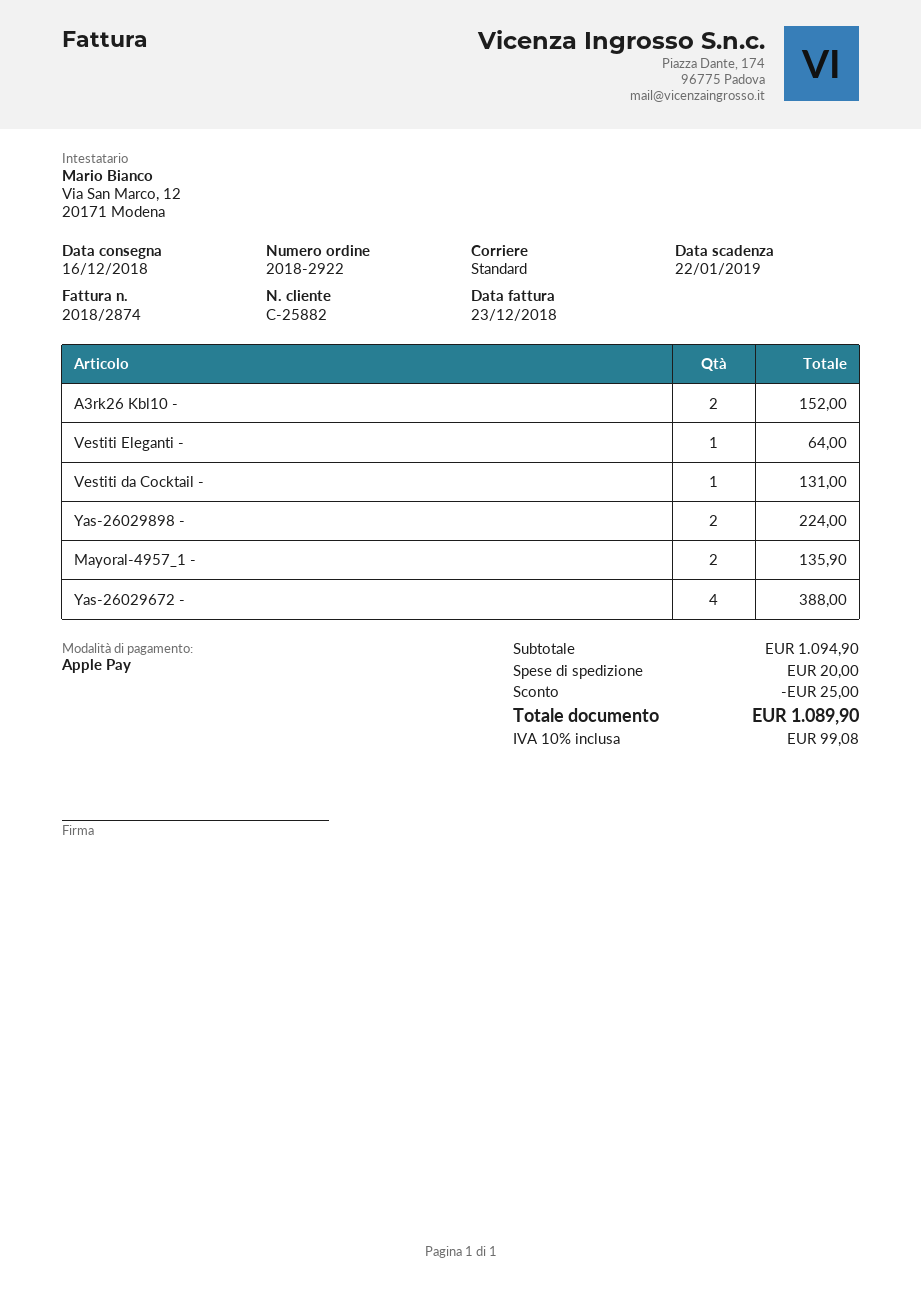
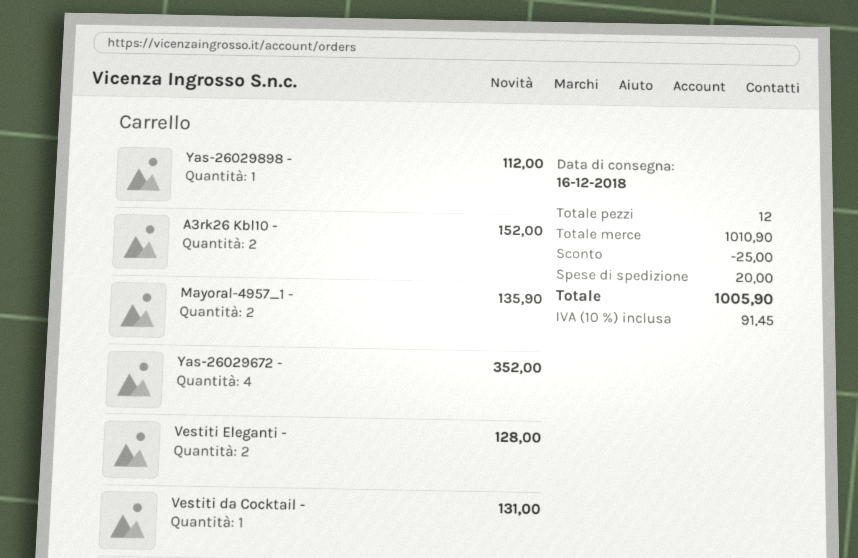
Vestiti Eleganti -: 1 for 64.00 -> 2 for 128.00
Yas-26029898 -: 2 for 224.00 -> 1 for 112.00
Yas-26029672 -: 4 for 388.00 -> 4 for 352.00
subtotal: 1094.90 -> 1010.90
tax: 10% = 99.08 -> 10% = 91.45
total: 1089.90 -> 1005.90

